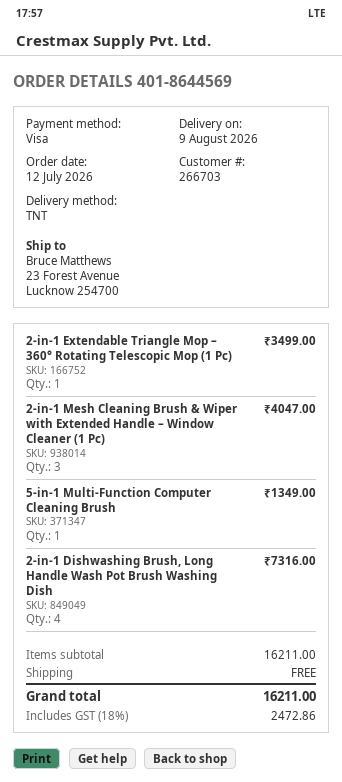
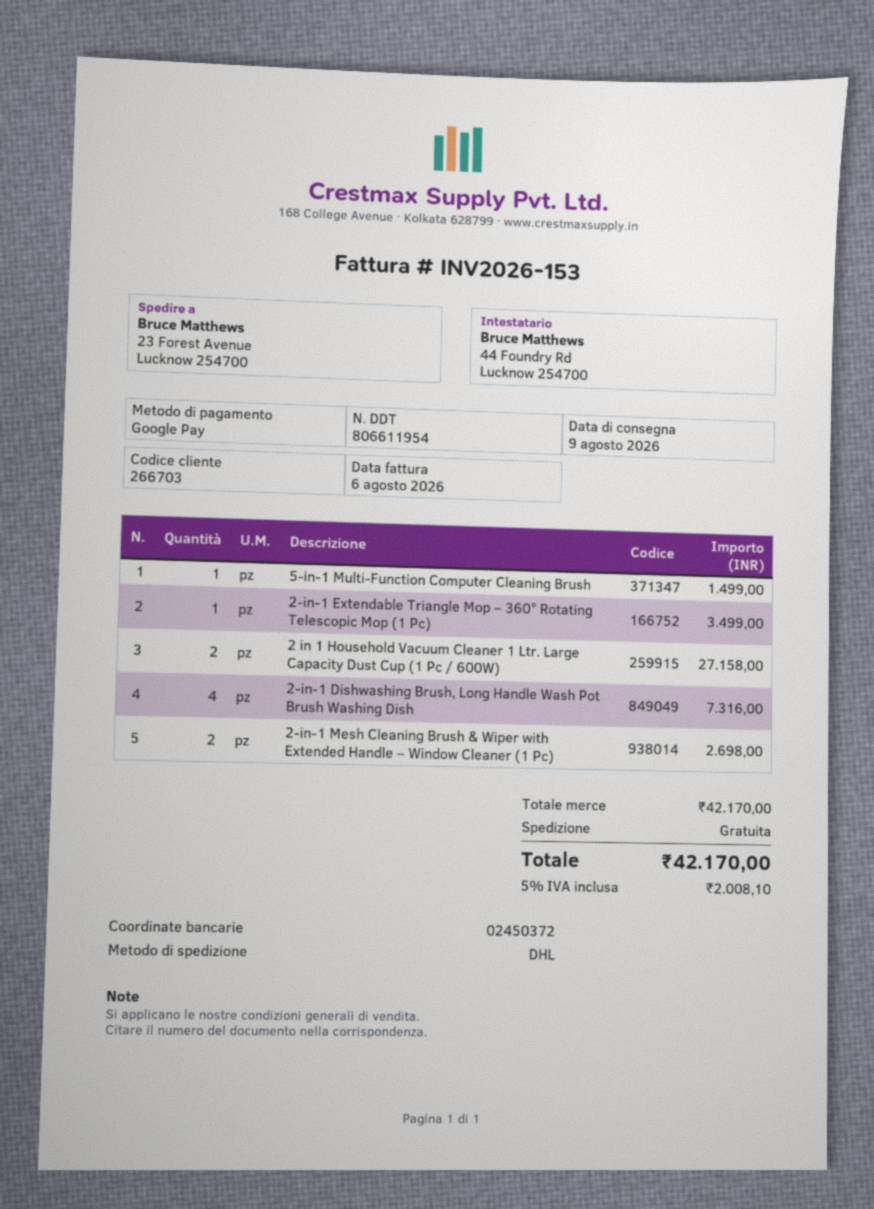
payment method: Visa -> Google Pay
shipping method: TNT -> DHL
2-in-1 Mesh Cleaning Brush & Wiper with Extended Handle – Window Cleaner (1 Pc): 3 for 4047.00 -> 2 for 2698.00
5-in-1 Multi-Function Computer Cleaning Brush: 1 for 1349.00 -> 1 for 1499.00
2 in 1 Household Vacuum Cleaner 1 Ltr. Large Capacity Dust Cup (1 Pc / 600W): none -> 2 for 27158.00
subtotal: 16211.00 -> 42170.00
tax: 18% = 2472.86 -> 5% = 2008.10
total: 16211.00 -> 42170.00

